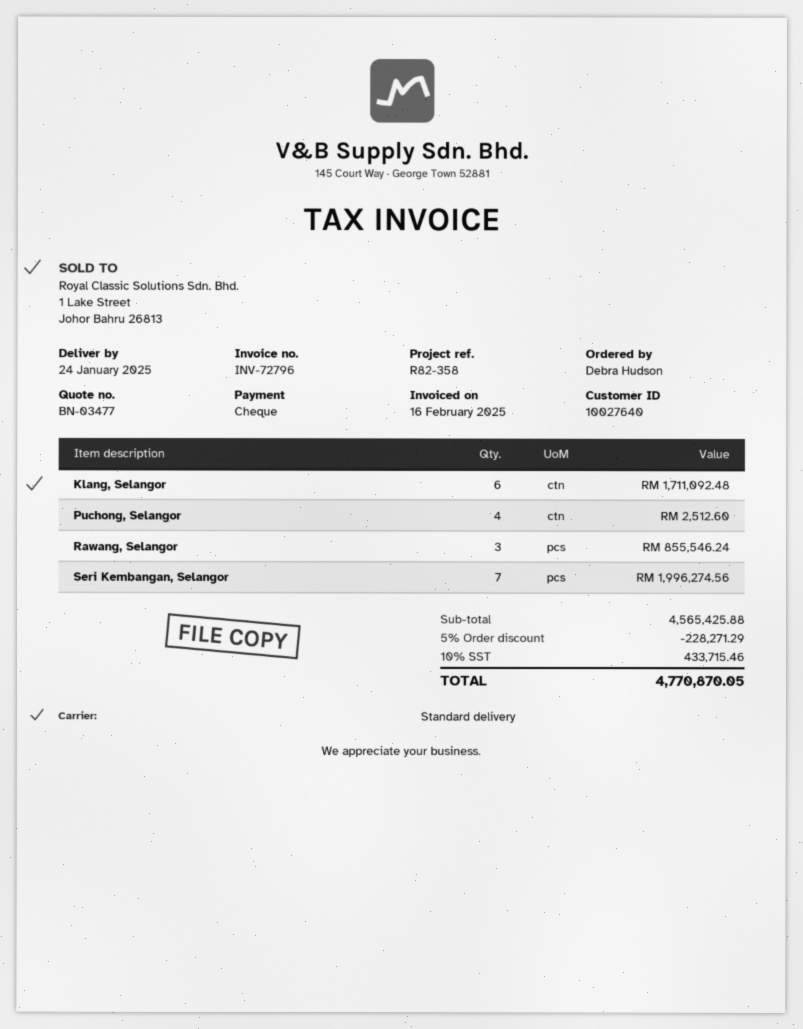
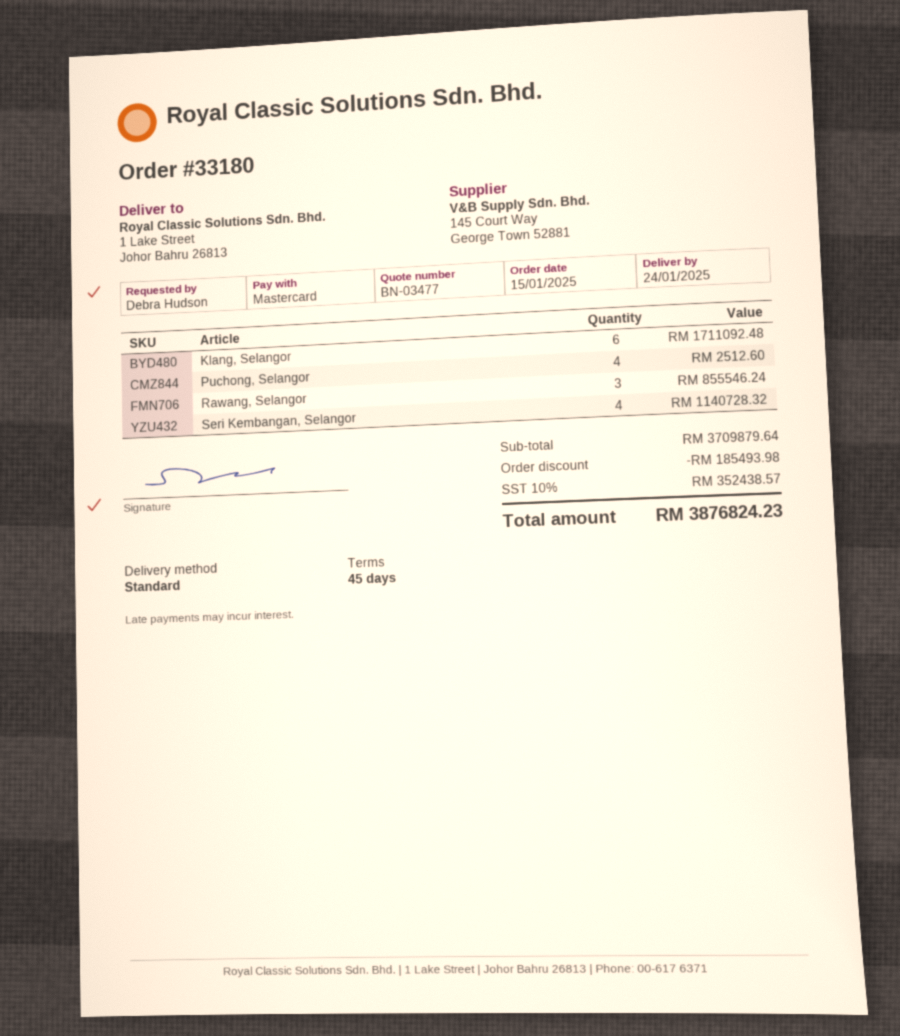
payment method: cheque -> Mastercard
Seri Kembangan, Selangor: 7 for 1996274.56 -> 4 for 1140728.32
subtotal: 4565425.88 -> 3709879.64
discount: 228271.29 -> 185493.98
tax: 10% = 433715.46 -> 10% = 352438.57
total: 4770870.05 -> 3876824.23

